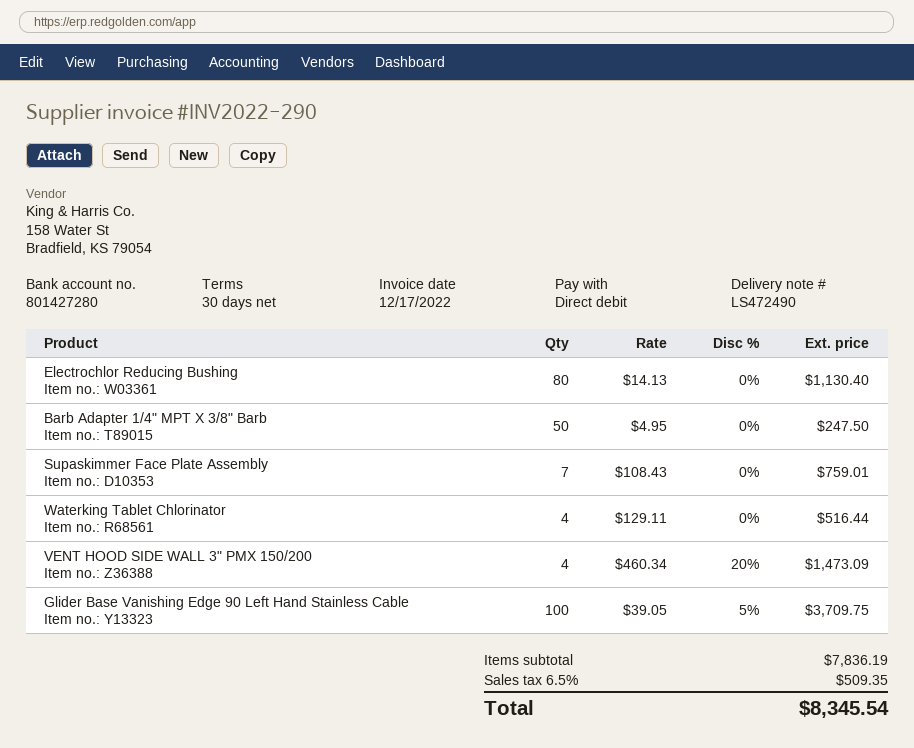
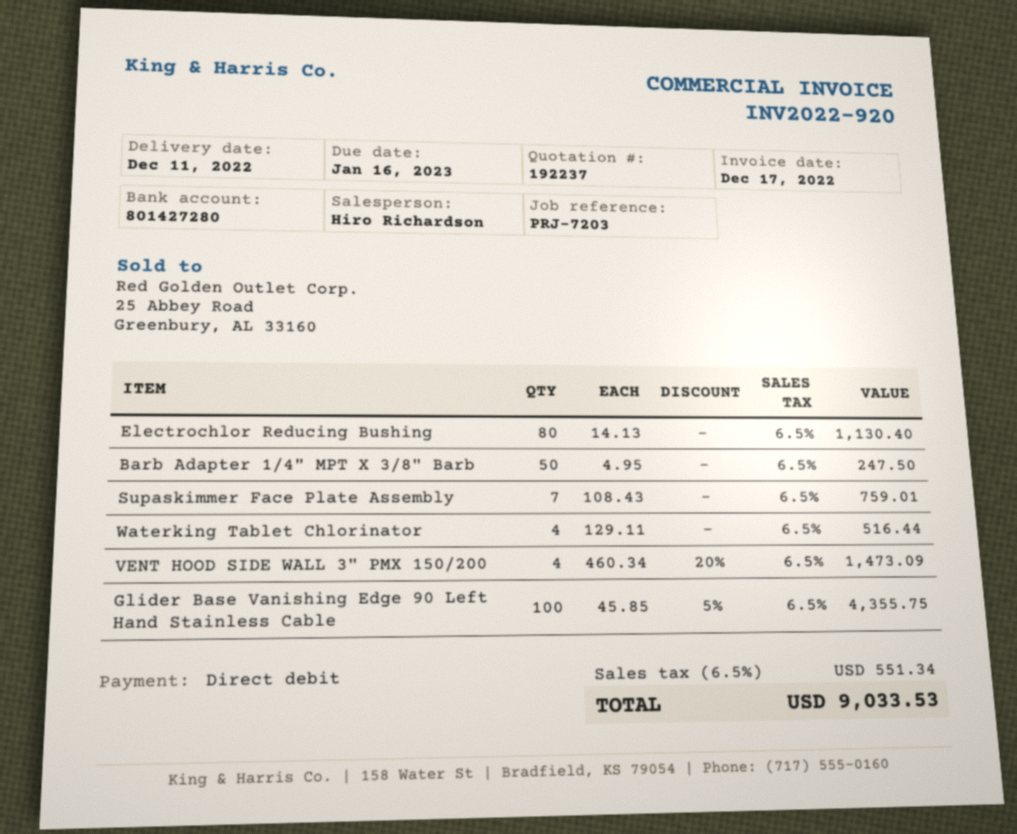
invoice number: INV2022-290 -> INV2022-920
Glider Base Vanishing Edge 90 Left Hand Stainless Cable: 100 x 39.05 - 5% = 3709.75 -> 100 x 45.85 - 5% = 4355.75
tax: 6.5% = 509.35 -> 6.5% = 551.34
total: 8345.54 -> 9033.53

